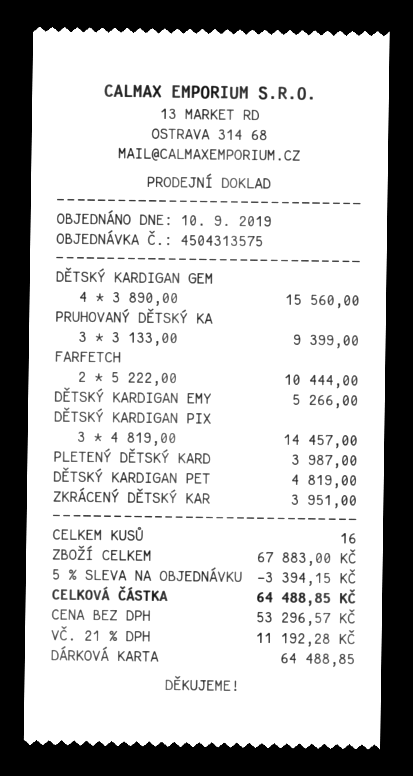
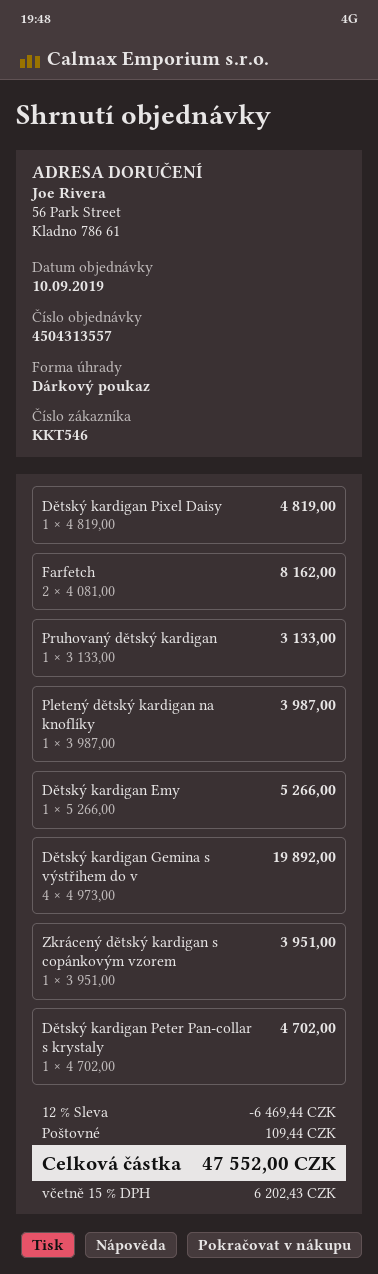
order number: 4504313575 -> 4504313557
DĚTSKÝ KARDIGAN GEM: 4 x 3890.00 = 15560.00 -> 4 x 4973.00 = 19892.00
PRUHOVANÝ DĚTSKÝ KA: 3 x 3133.00 = 9399.00 -> 1 x 3133.00 = 3133.00
FARFETCH: 2 x 5222.00 = 10444.00 -> 2 x 4081.00 = 8162.00
DĚTSKÝ KARDIGAN PIX: 3 x 4819.00 = 14457.00 -> 1 x 4819.00 = 4819.00
DĚTSKÝ KARDIGAN PET: 1 x 4819.00 = 4819.00 -> 1 x 4702.00 = 4702.00
discount: 5% = 3394.15 -> 12% = 6469.44
shipping: none -> 109.44
tax: 21% = 11192.28 -> 15% = 6202.43
total: 64488.85 -> 47552.00

